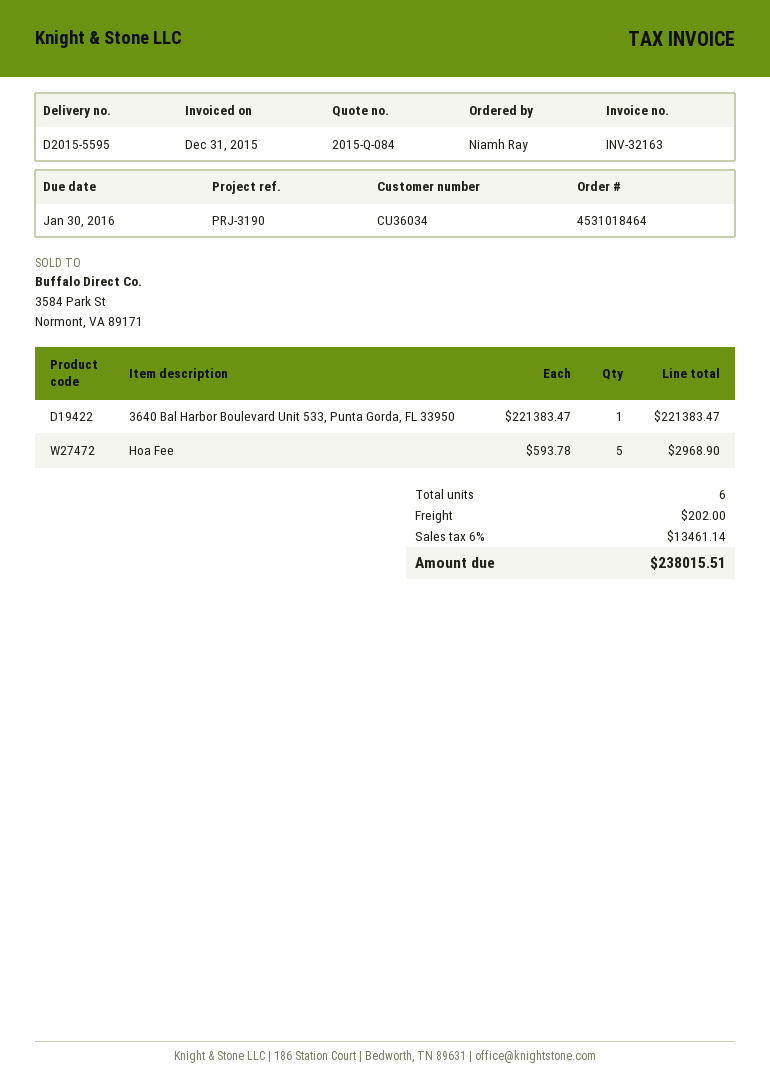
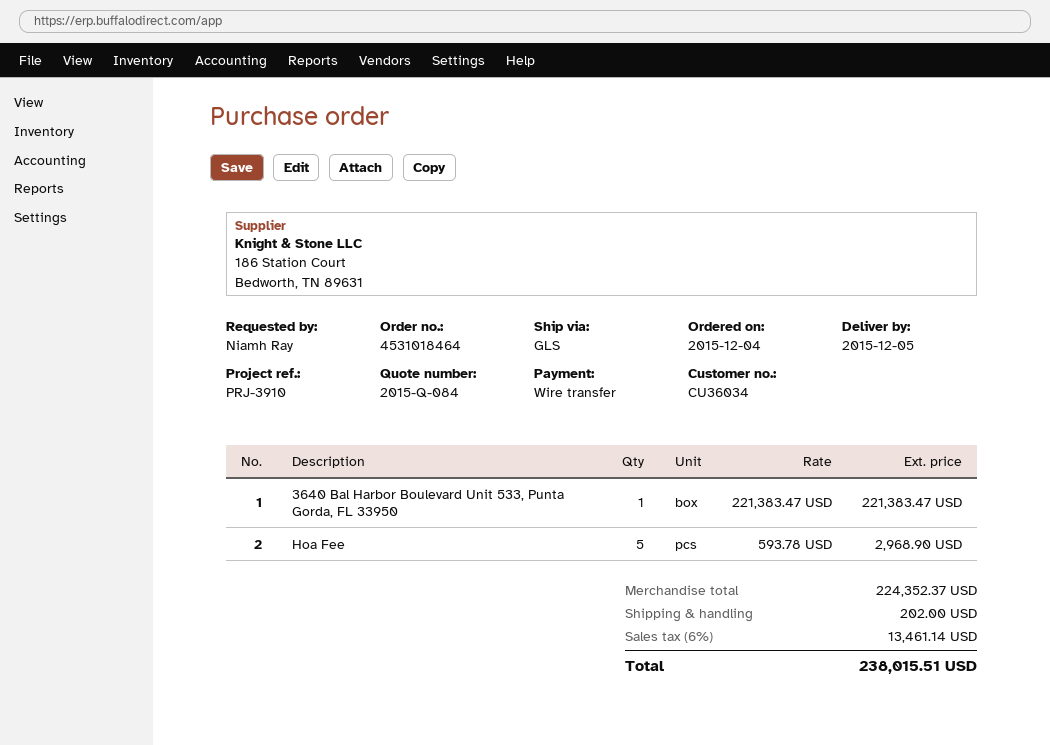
reference: PRJ-3190 -> PRJ-3910

